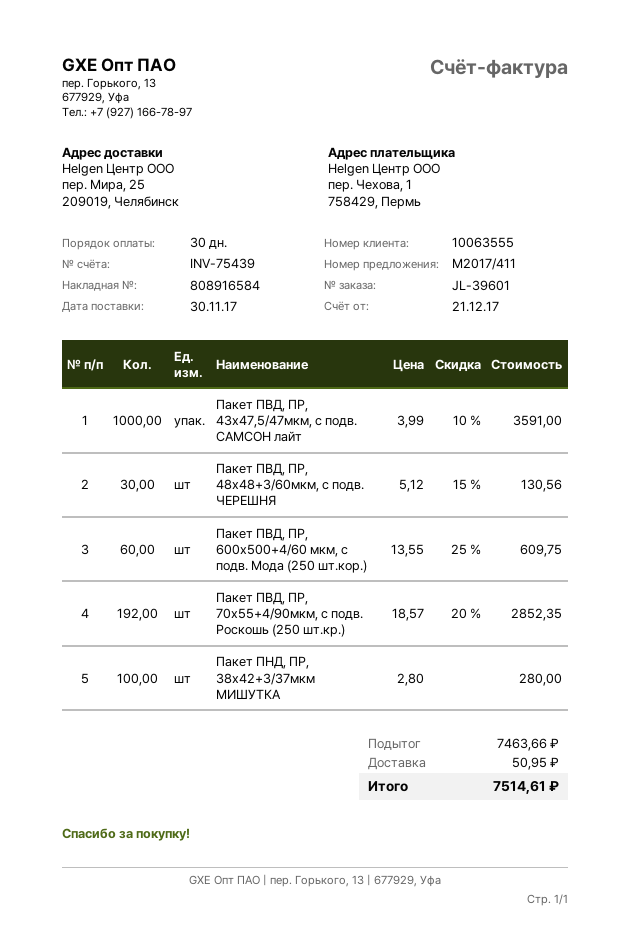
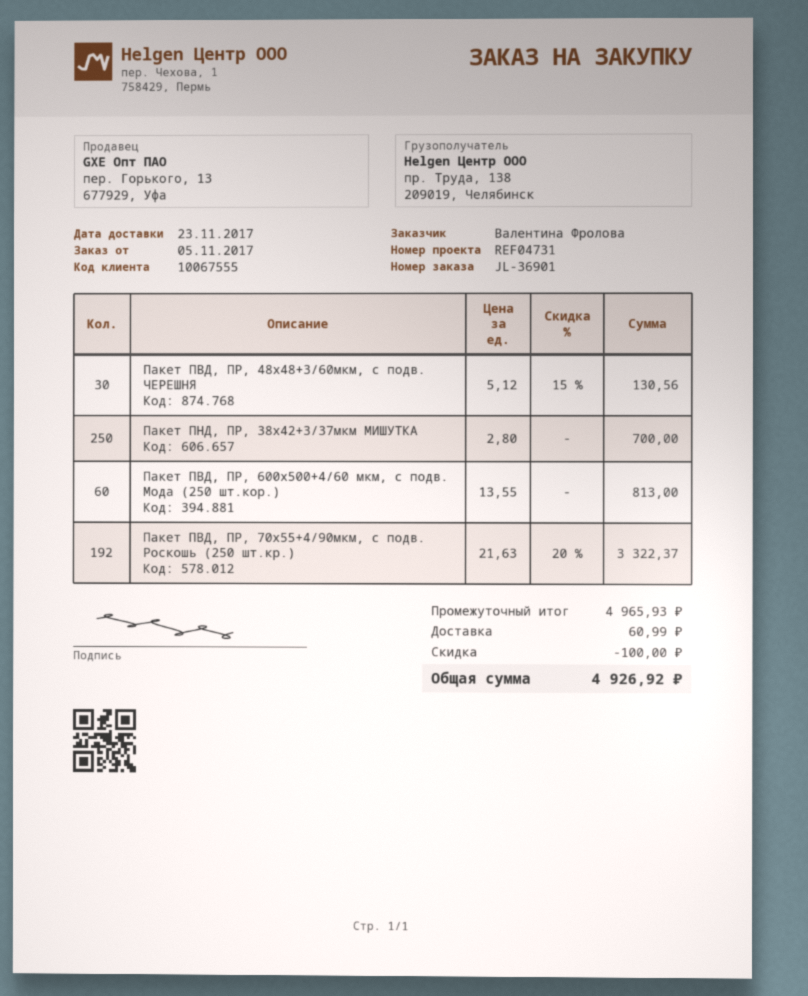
order number: JL-39601 -> JL-36901
delivery date: 2017-11-30 -> 2017-11-23
customer number: 10063555 -> 10067555
ship to: пер. Мира, 25, 209019, Челябинск -> пр. Труда, 138, 209019, Челябинск
Пакет ПВД, ПР, 43х47,5/47мкм, с подв. САМСОН лайт: 1000 x 3.99 - 10% = 3591.00 -> none
Пакет ПВД, ПР, 600х500+4/60 мкм, с подв. Мода (250 шт.кор.): 60 x 13.55 - 25% = 609.75 -> 60 x 13.55 = 813.00
Пакет ПВД, ПР, 70х55+4/90мкм, с подв. Роскошь (250 шт.кр.): 192 x 18.57 - 20% = 2852.35 -> 192 x 21.63 - 20% = 3322.37
Пакет ПНД, ПР, 38х42+3/37мкм МИШУТКА: 100 x 2.80 = 280.00 -> 250 x 2.80 = 700.00
subtotal: 7463.66 -> 4965.93
discount: none -> 100.00
shipping: 50.95 -> 60.99
total: 7514.61 -> 4926.92

